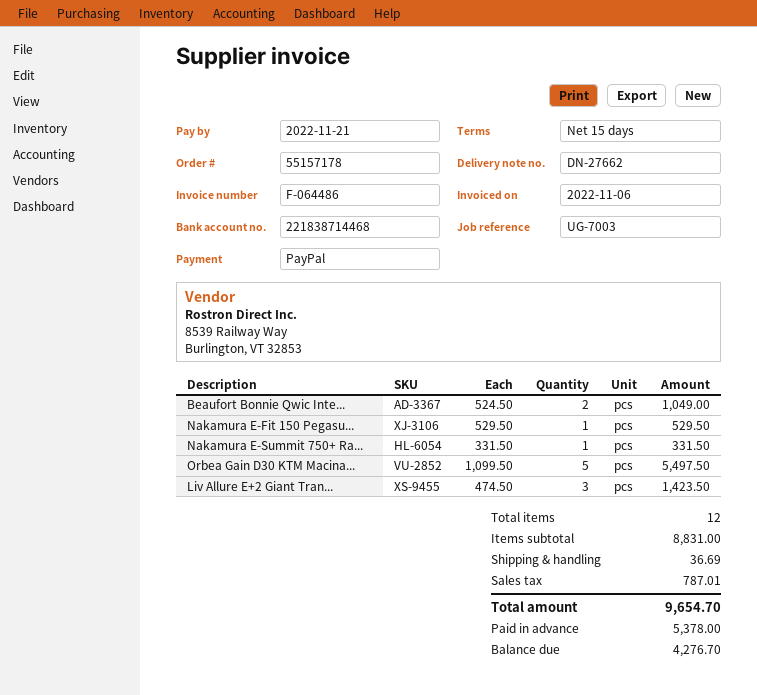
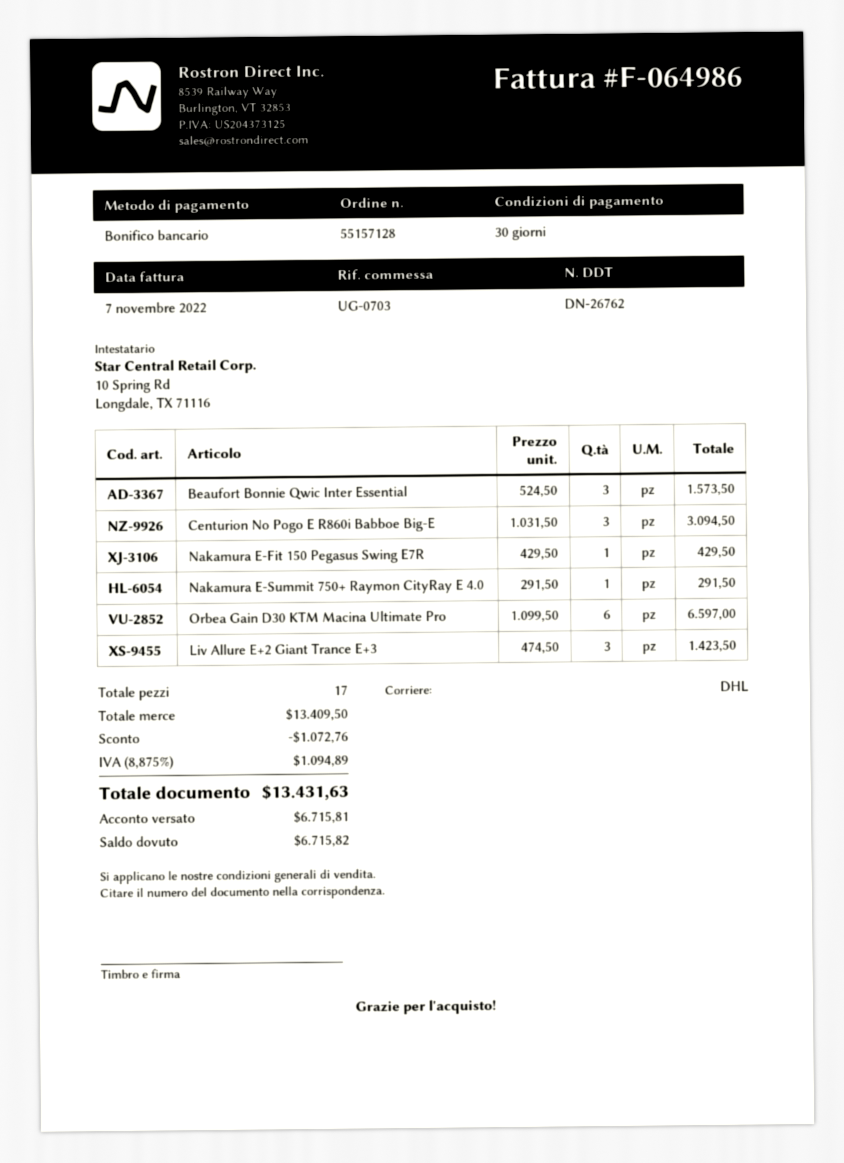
order number: 55157178 -> 55157128
delivery note number: DN-27662 -> DN-26762
invoice number: F-064486 -> F-064986
invoice date: 2022-11-06 -> 2022-11-07
payment terms: 15 days -> 30 days
reference: UG-7003 -> UG-0703
payment method: PayPal -> bank transfer
Beaufort Bonnie Qwic Inte...: 2 x 524.50 = 1049.00 -> 3 x 524.50 = 1573.50
Nakamura E-Fit 150 Pegasu...: 1 x 529.50 = 529.50 -> 1 x 429.50 = 429.50
Nakamura E-Summit 750+ Ra...: 1 x 331.50 = 331.50 -> 1 x 291.50 = 291.50
Orbea Gain D30 KTM Macina...: 5 x 1099.50 = 5497.50 -> 6 x 1099.50 = 6597.00
Centurion No Pogo E R860i Babboe Big-E: none -> 3 x 1031.50 = 3094.50
total quantity: 12 -> 17
subtotal: 8831.00 -> 13409.50
discount: none -> 1072.76
shipping: 36.69 -> none
tax: 787.01 -> 1094.89
total: 9654.70 -> 13431.63
deposit: 5378.00 -> 6715.81
balance: 4276.70 -> 6715.82

